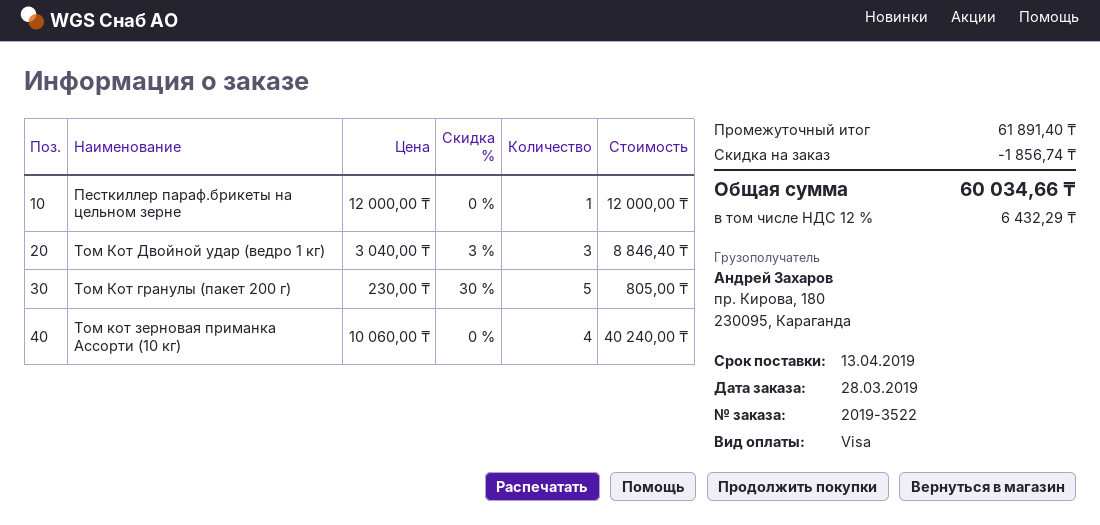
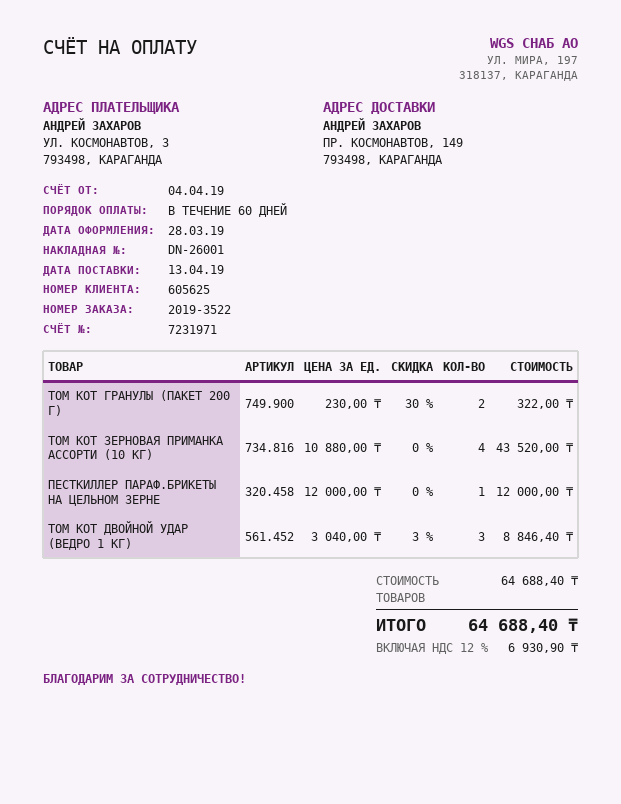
ship to: пр. Кирова, 180, 230095, Караганда -> ПР. КОСМОНАВТОВ, 149, 793498, КАРАГАНДА
Том Кот гранулы (пакет 200 г): 5 x 230.00 - 30% = 805.00 -> 2 x 230.00 - 30% = 322.00
Том кот зерновая приманка Ассорти (10 кг): 4 x 10060.00 = 40240.00 -> 4 x 10880.00 = 43520.00
subtotal: 61891.40 -> 64688.40
discount: 1856.74 -> none
tax: 12% = 6432.29 -> 12% = 6930.90
total: 60034.66 -> 64688.40

